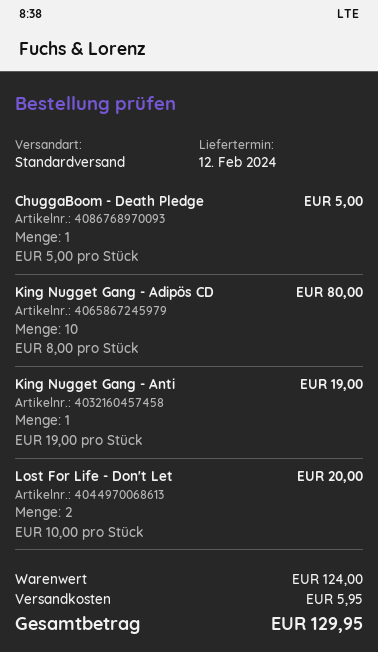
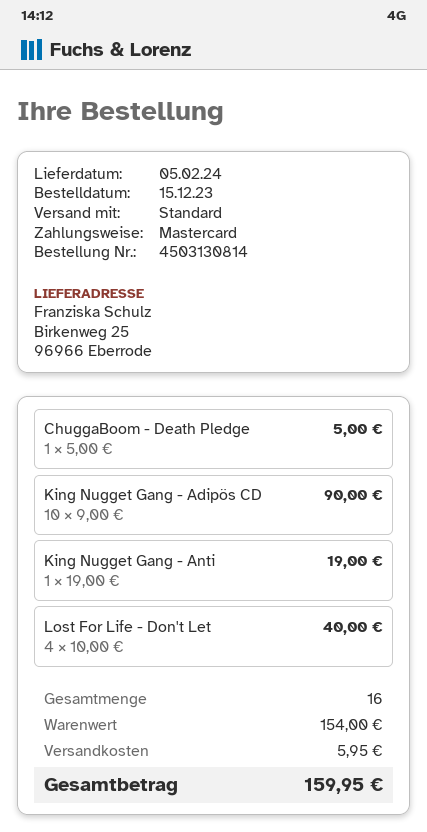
delivery date: 2024-02-12 -> 2024-02-05
King Nugget Gang - Adipös CD: 10 x 8.00 = 80.00 -> 10 x 9.00 = 90.00
Lost For Life - Don't Let: 2 x 10.00 = 20.00 -> 4 x 10.00 = 40.00
subtotal: 124.00 -> 154.00
total: 129.95 -> 159.95

